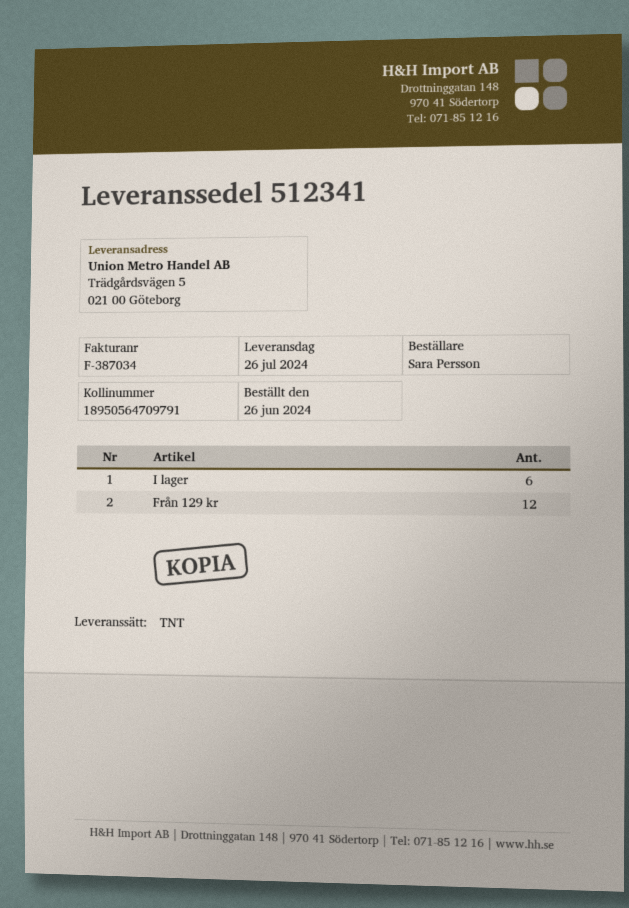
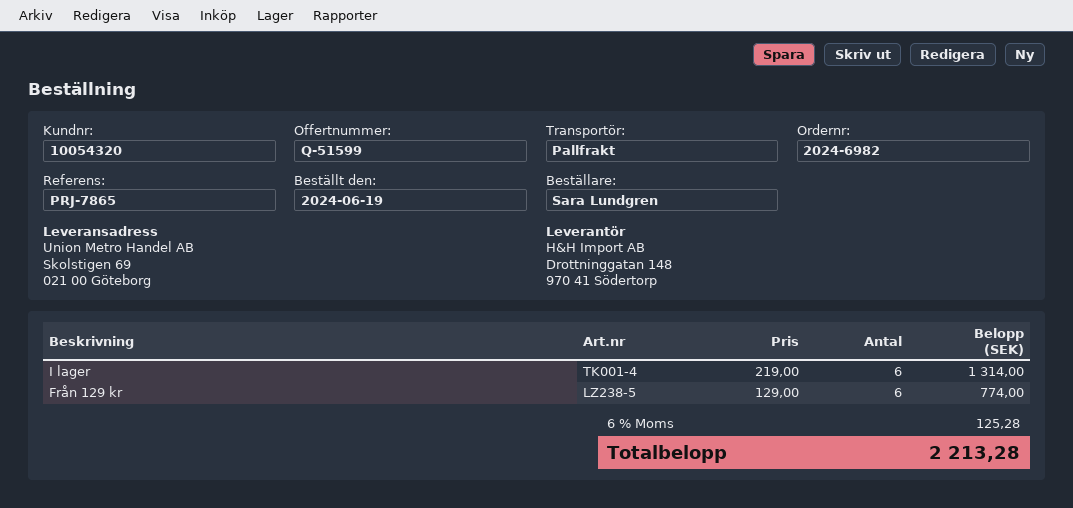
order date: 2024-06-26 -> 2024-06-19
ordered by: Sara Persson -> Sara Lundgren
shipping method: TNT -> pallet freight
ship to: Trädgårdsvägen 5, 021 00 Göteborg -> Skolstigen 69, 021 00 Göteborg
Från 129 kr: 12 -> 6

